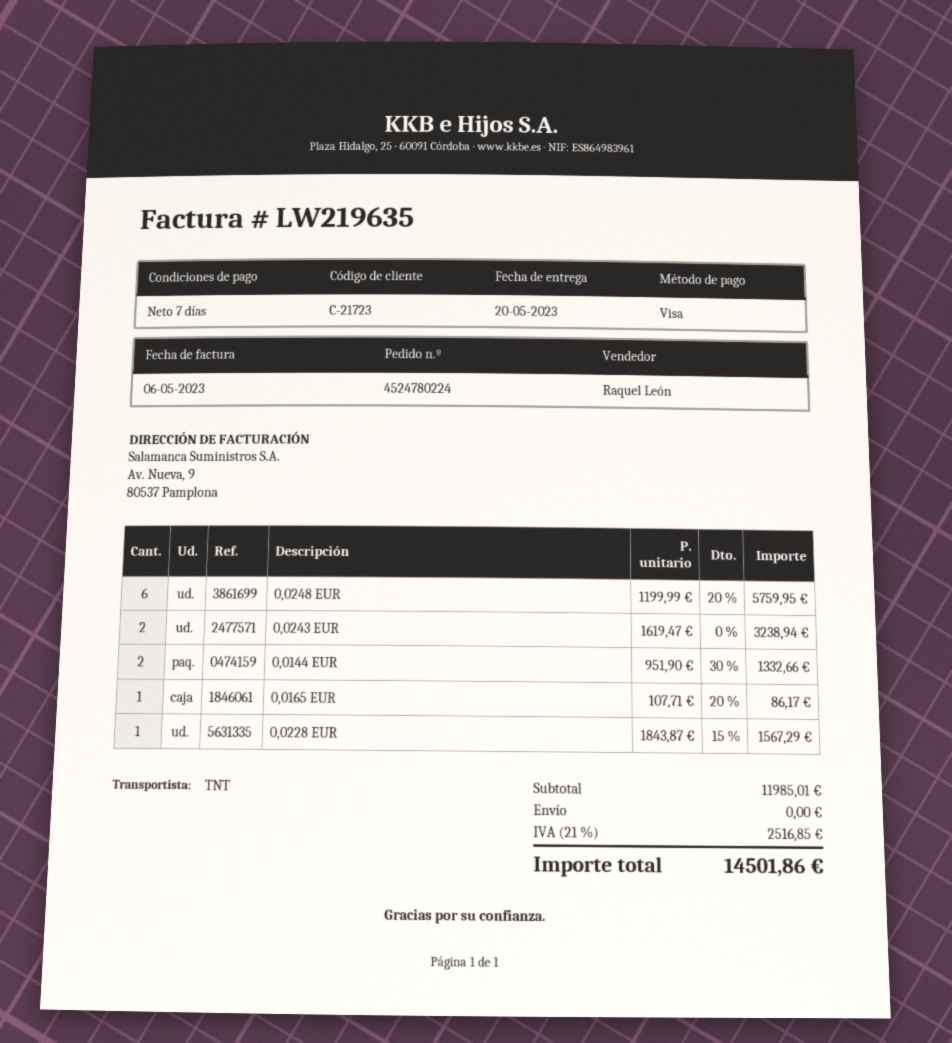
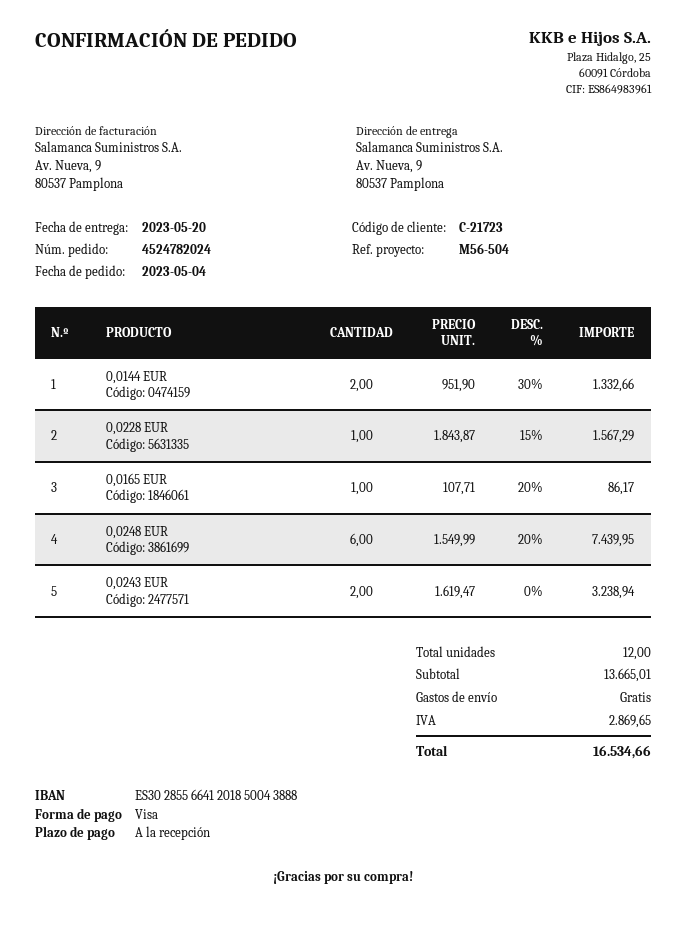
order number: 4524780224 -> 4524782024
payment terms: 7 days -> on receipt
0,0248 EUR: 6 x 1199.99 - 20% = 5759.95 -> 6 x 1549.99 - 20% = 7439.95
subtotal: 11985.01 -> 13665.01
tax: 2516.85 -> 2869.65
total: 14501.86 -> 16534.66

